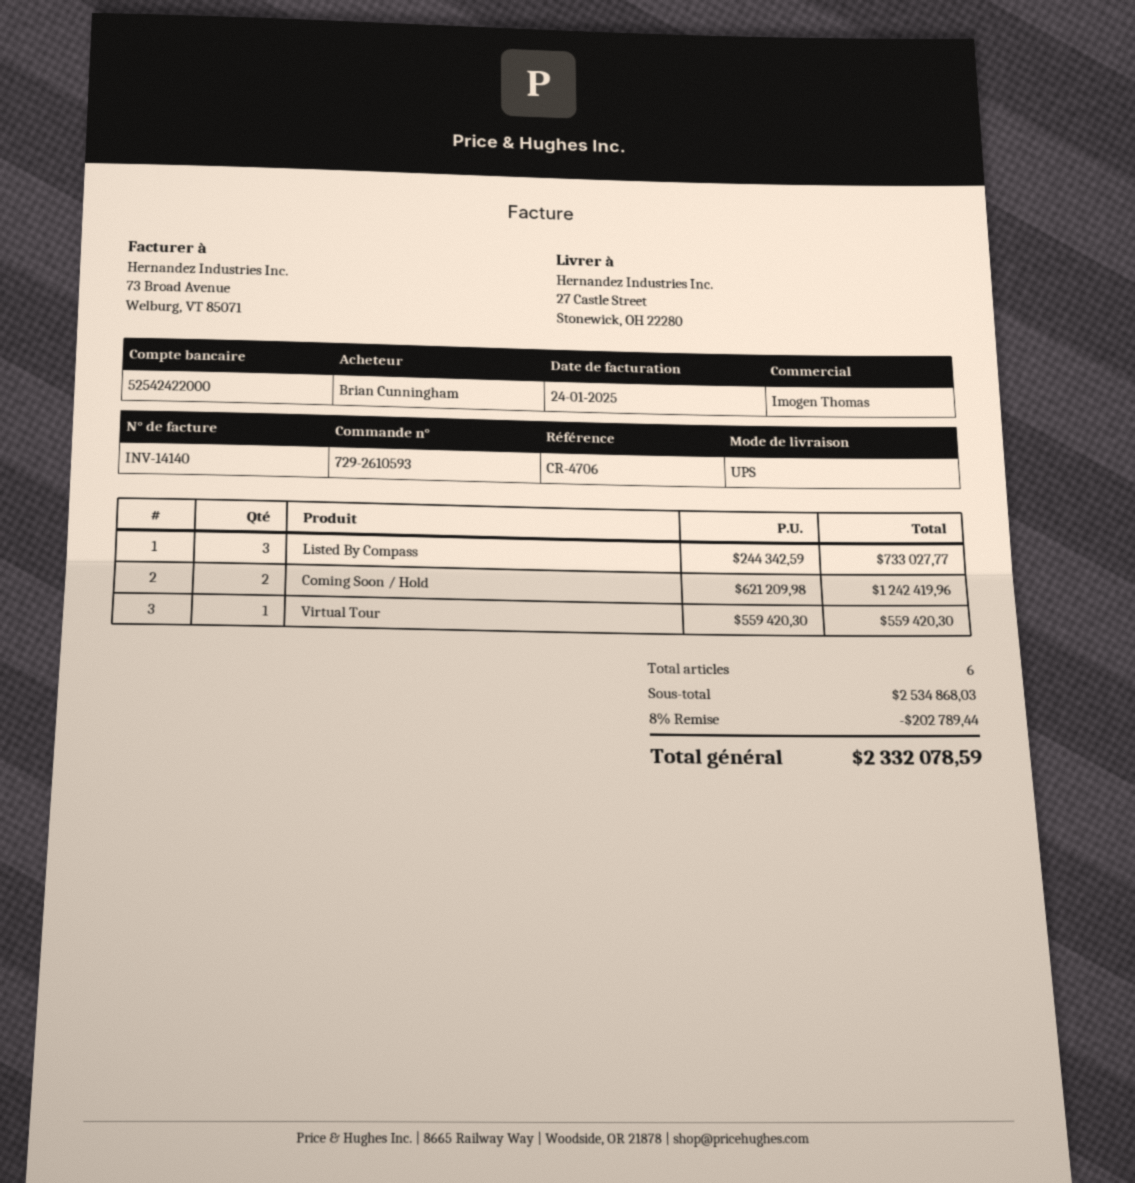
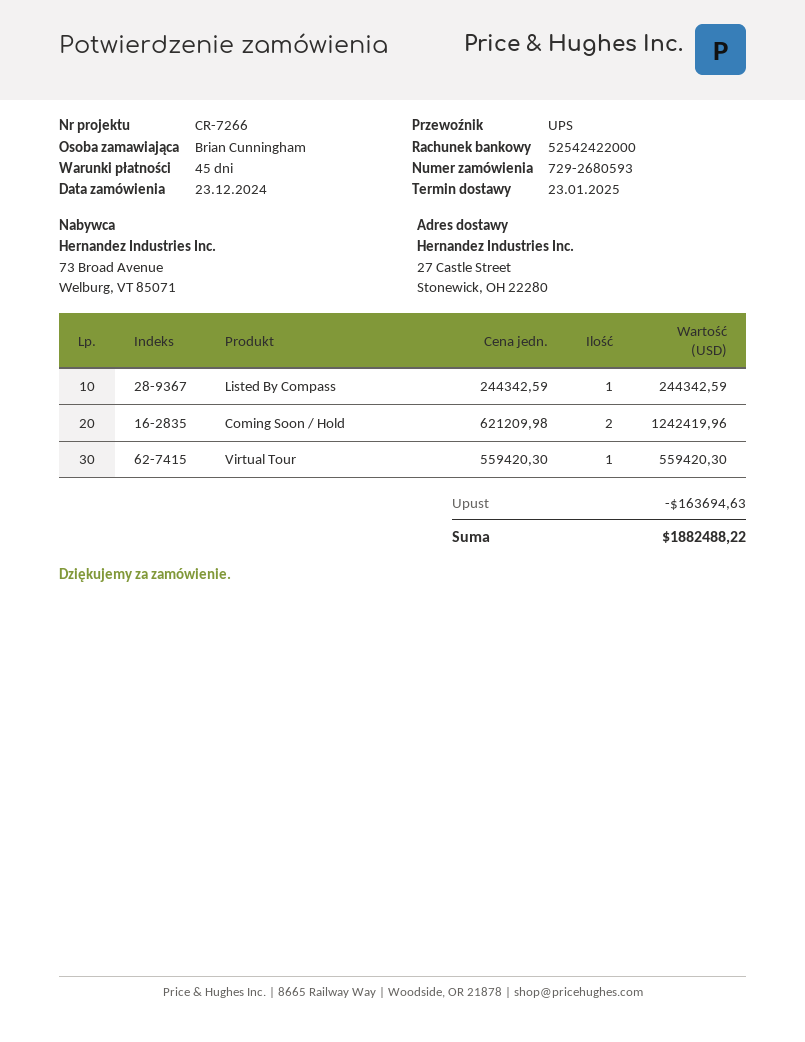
order number: 729-2610593 -> 729-2680593
reference: CR-4706 -> CR-7266
Listed By Compass: 3 x 244342.59 = 733027.77 -> 1 x 244342.59 = 244342.59
discount: 202789.44 -> 163694.63
total: 2332078.59 -> 1882488.22

